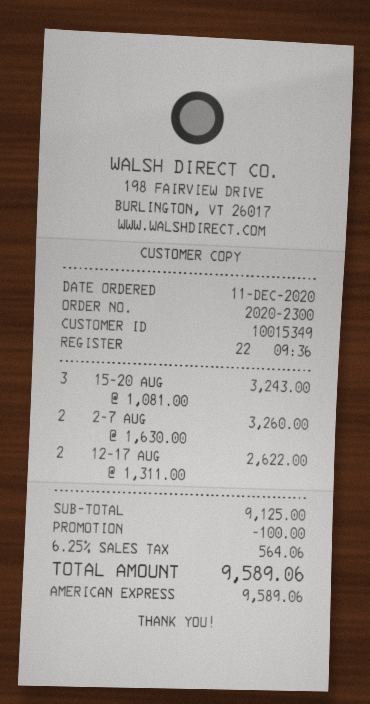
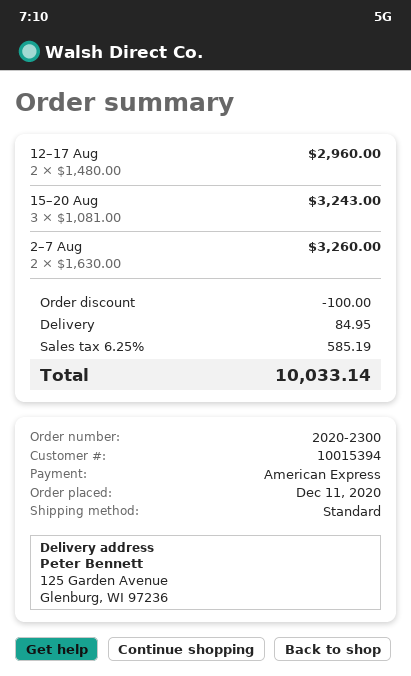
customer number: 10015349 -> 10015394
12–17 AUG: 2 x 1311.00 = 2622.00 -> 2 x 1480.00 = 2960.00
shipping: none -> 84.95
tax: 6.25% = 564.06 -> 6.25% = 585.19
total: 9589.06 -> 10033.14

